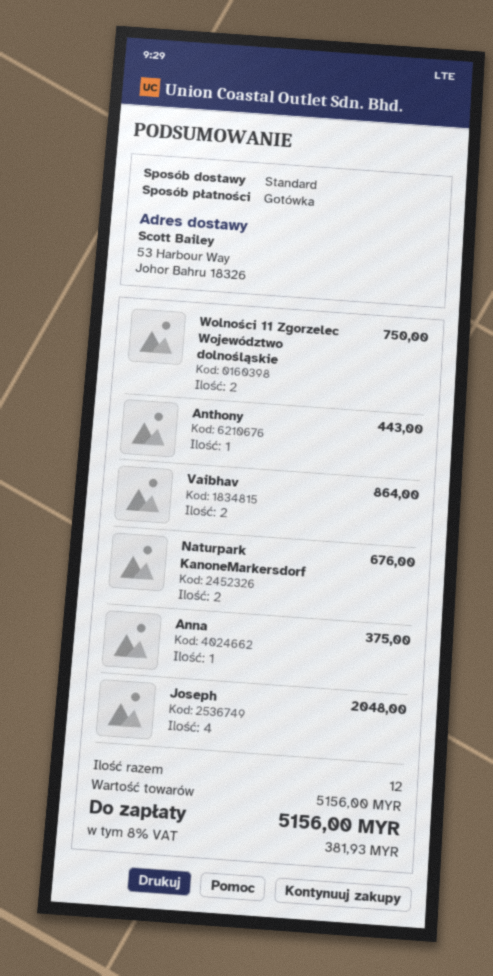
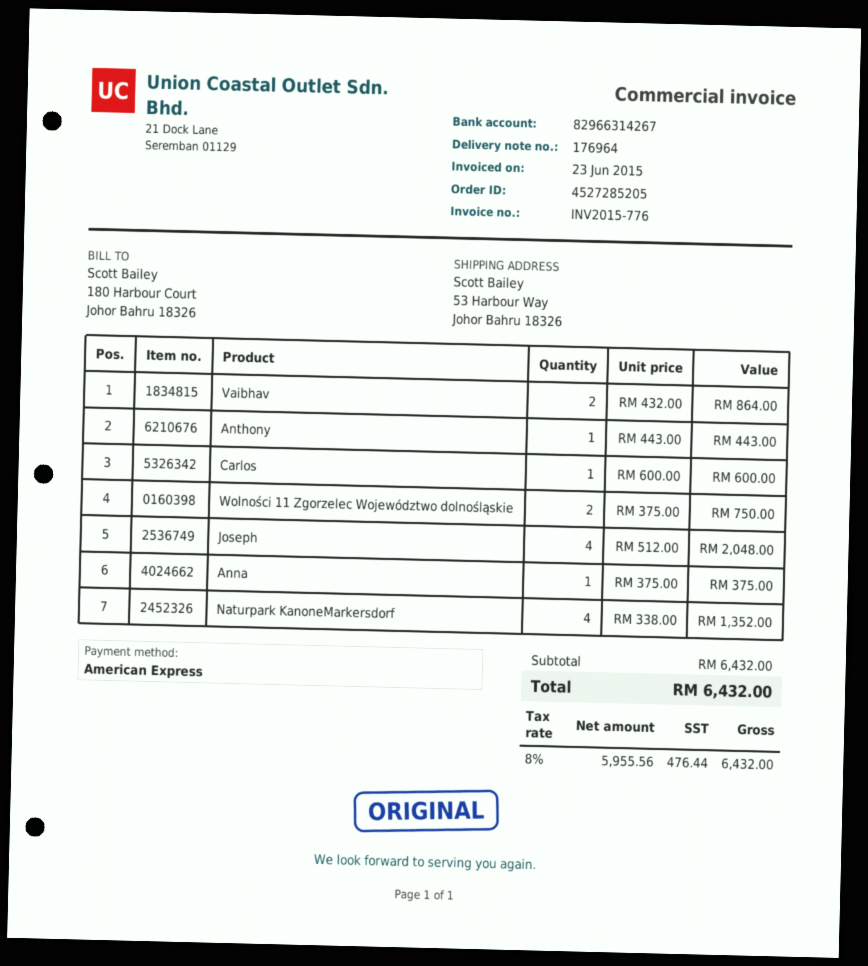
payment method: cash -> American Express
Naturpark KanoneMarkersdorf: 2 for 676.00 -> 4 for 1352.00
Carlos: none -> 1 for 600.00
subtotal: 5156.00 -> 6432.00
tax: 8% = 381.93 -> 8% = 476.44
total: 5156.00 -> 6432.00

